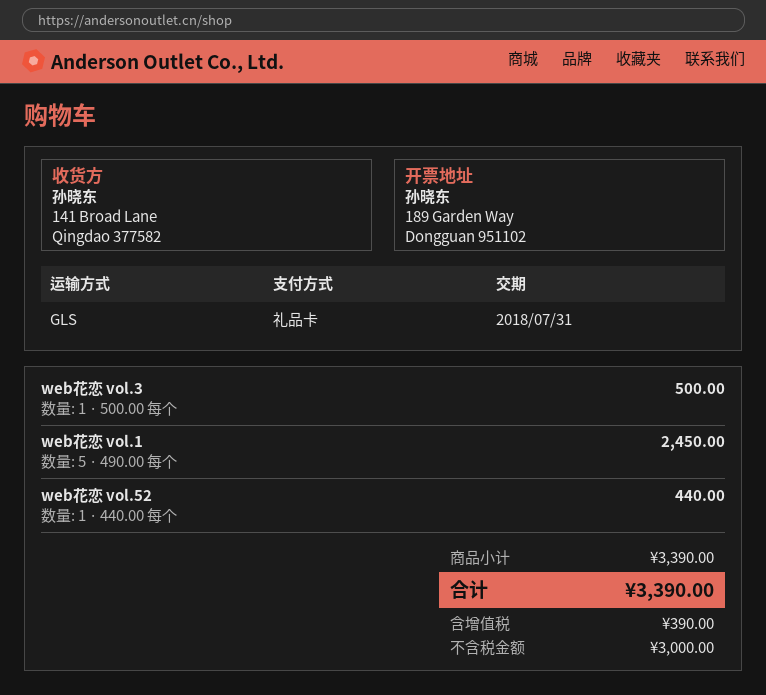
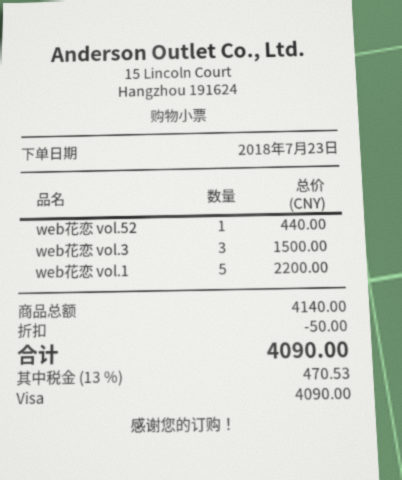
payment method: gift card -> Visa
web花恋 vol.3: 1 for 500.00 -> 3 for 1500.00
web花恋 vol.1: 5 for 2450.00 -> 5 for 2200.00
subtotal: 3390.00 -> 4140.00
discount: none -> 50.00
tax: 390.00 -> 470.53
total: 3390.00 -> 4090.00

